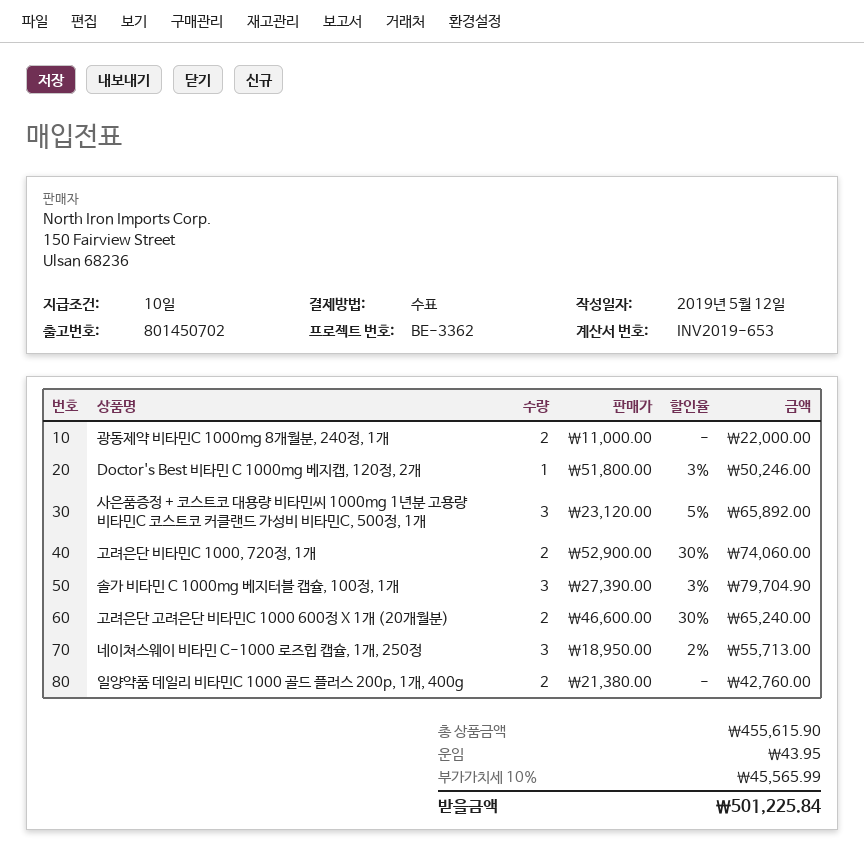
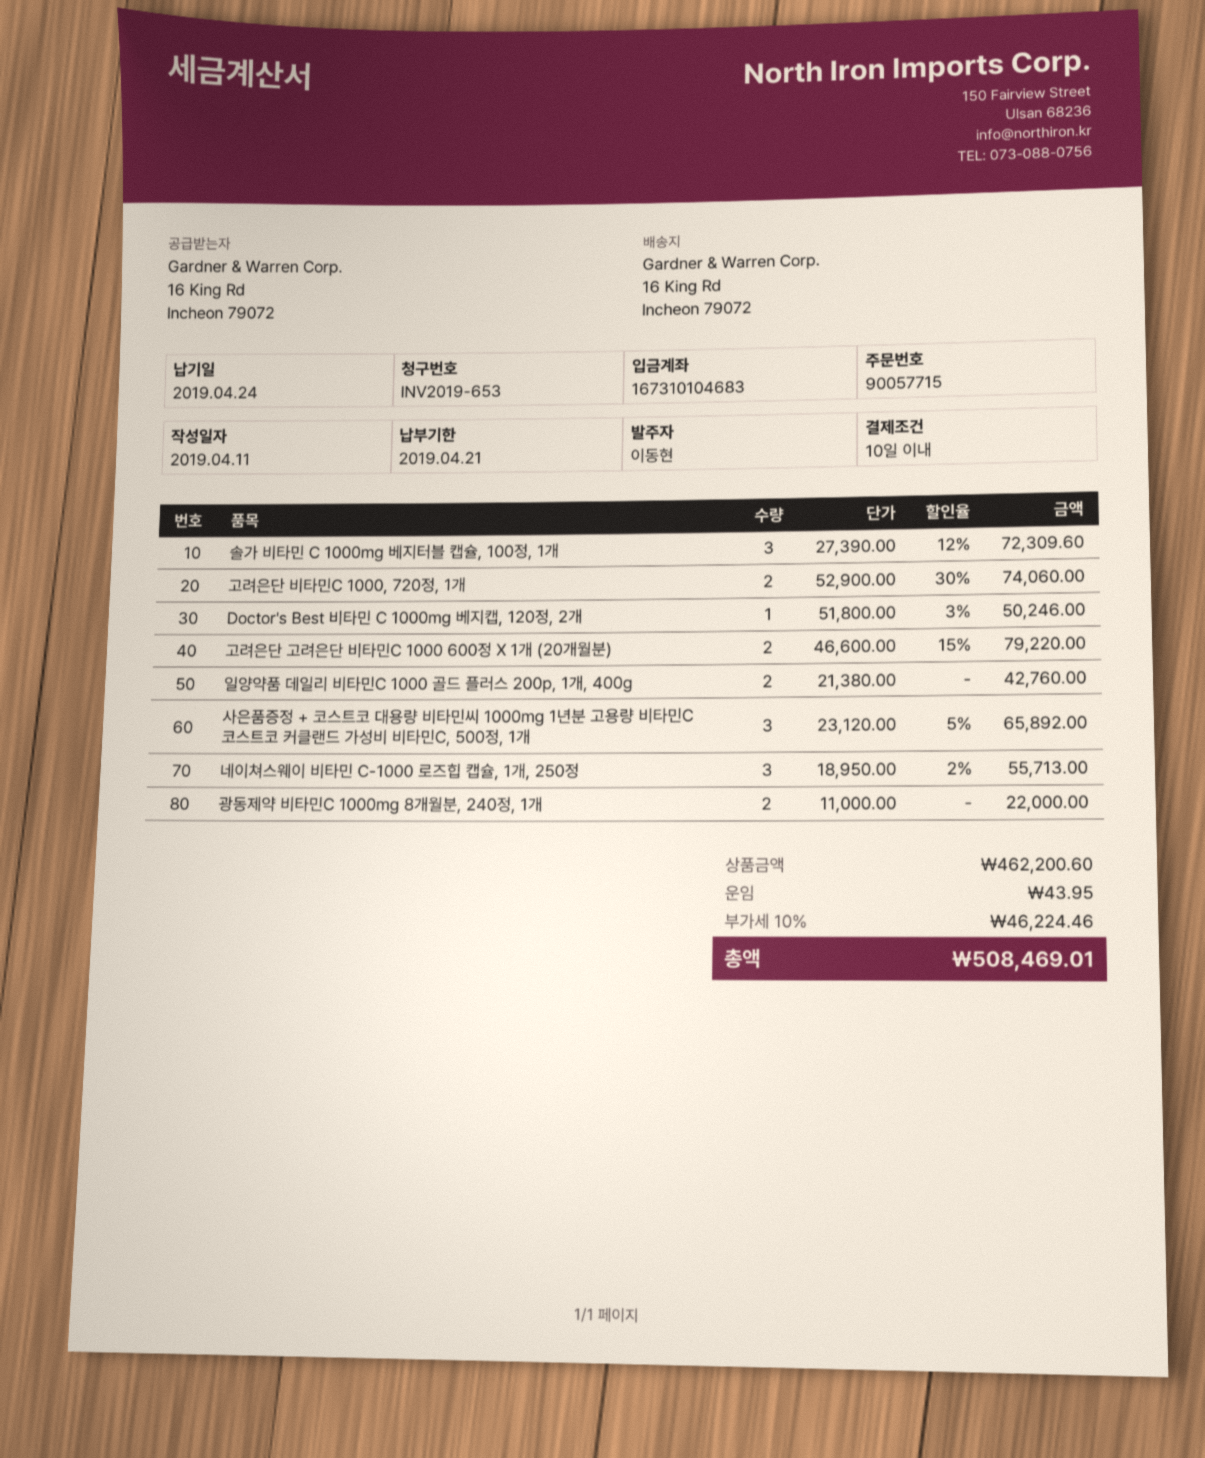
invoice date: 2019-05-12 -> 2019-04-11
솔가 비타민 C 1000mg 베지터블 캡슐, 100정, 1개: 3 x 27390.00 - 3% = 79704.90 -> 3 x 27390.00 - 12% = 72309.60
고려은단 고려은단 비타민C 1000 600정 X 1개 (20개월분): 2 x 46600.00 - 30% = 65240.00 -> 2 x 46600.00 - 15% = 79220.00
subtotal: 455615.90 -> 462200.60
tax: 10% = 45565.99 -> 10% = 46224.46
total: 501225.84 -> 508469.01

